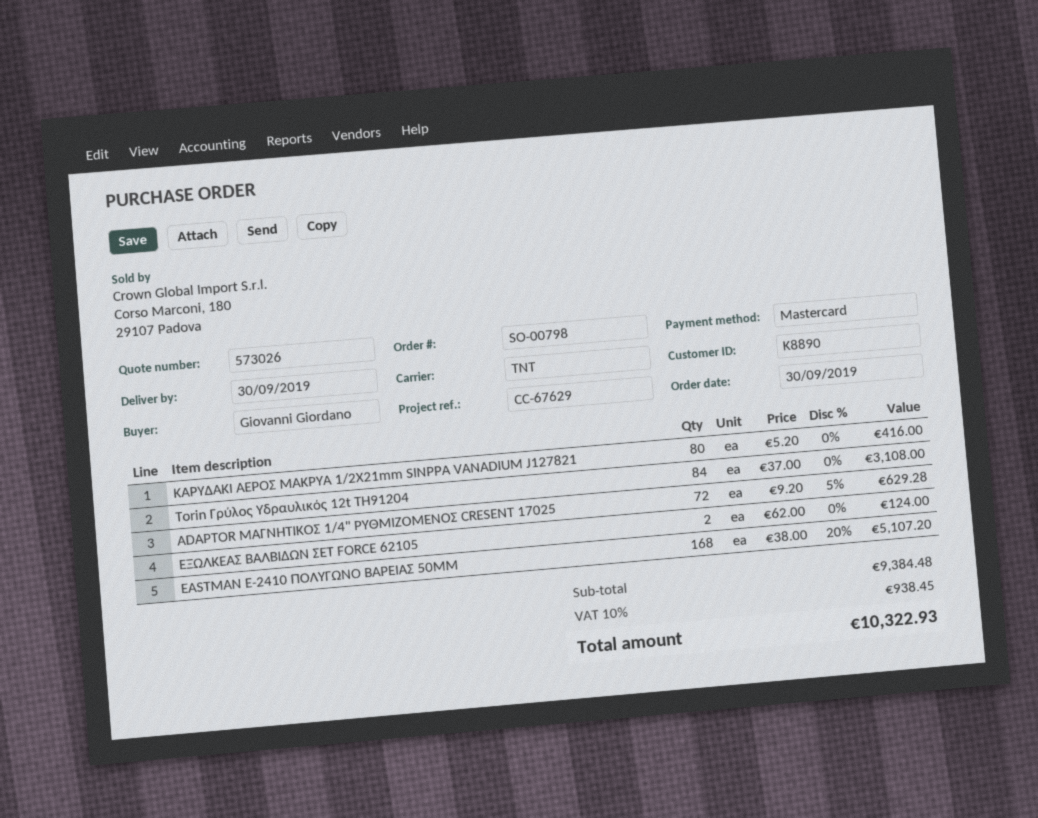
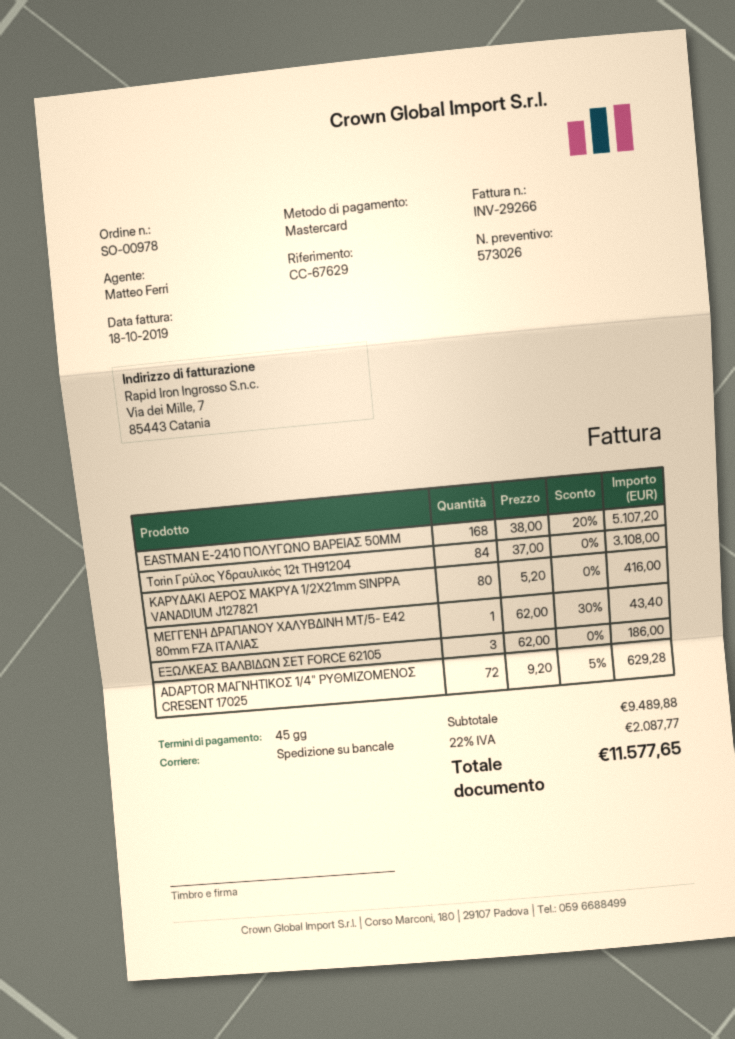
order number: SO-00798 -> SO-00978
shipping method: TNT -> pallet freight
ΕΞΩΛΚΕΑΣ ΒΑΛΒΙΔΩΝ ΣΕΤ FORCE 62105: 2 x 62.00 = 124.00 -> 3 x 62.00 = 186.00
ΜΕΓΓΕΝΗ ΔΡΑΠΑΝΟΥ ΧΑΛΥΒΔΙΝΗ MT/5- Ε42 80mm FZA ΙΤΑΛΙΑΣ: none -> 1 x 62.00 - 30% = 43.40
subtotal: 9384.48 -> 9489.88
tax: 10% = 938.45 -> 22% = 2087.77
total: 10322.93 -> 11577.65

